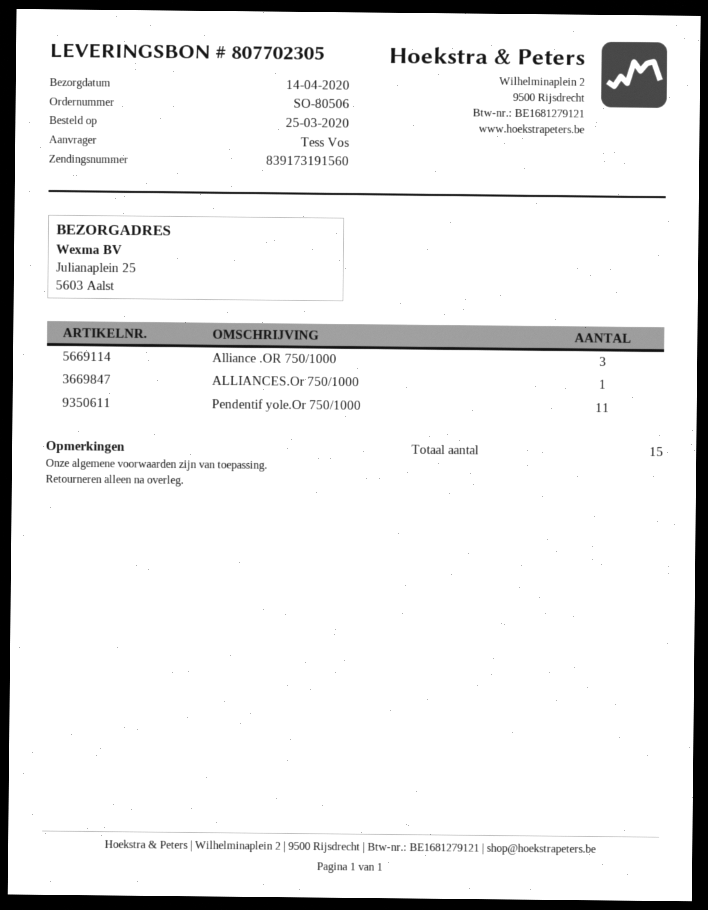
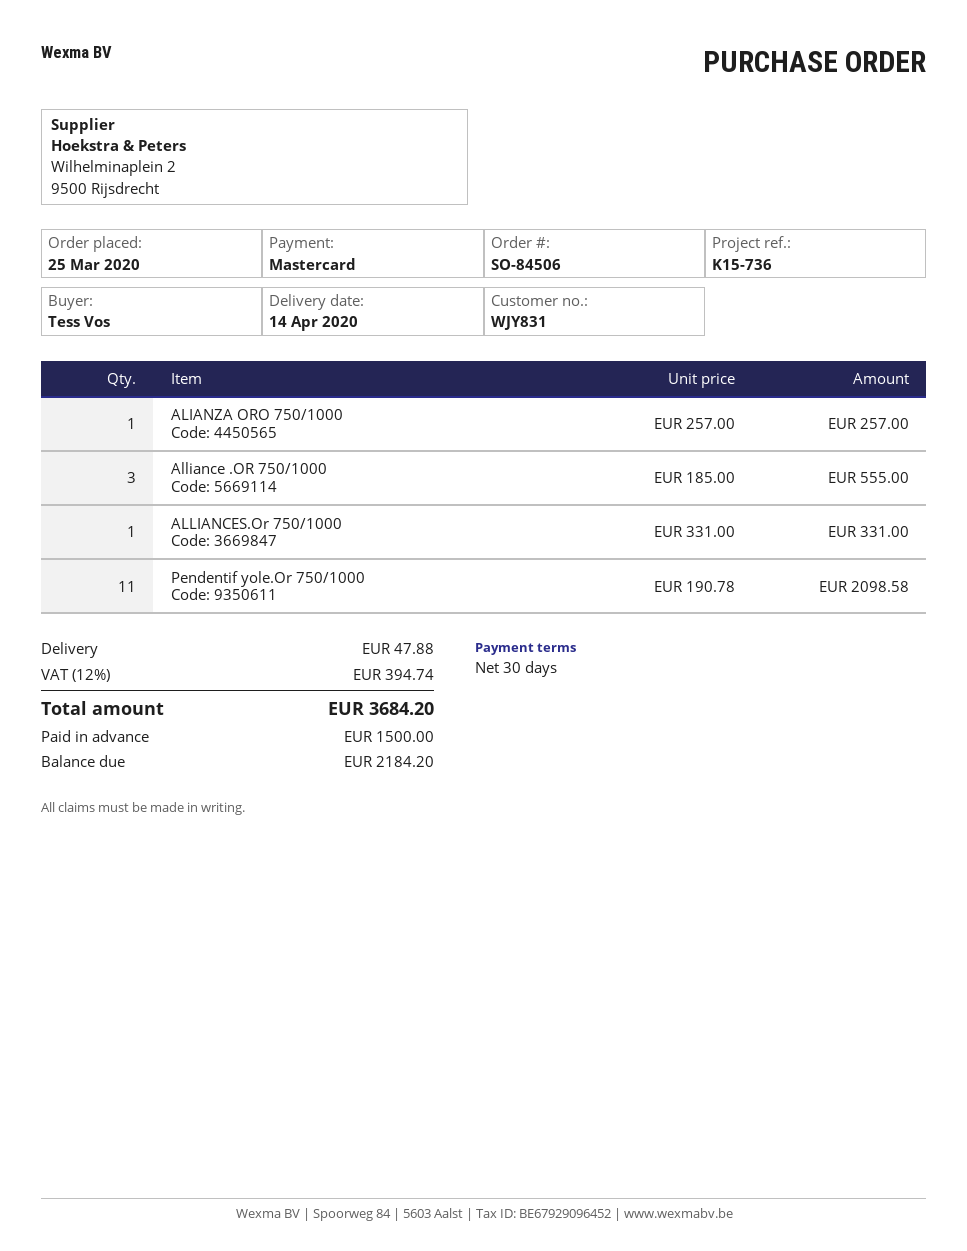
order number: SO-80506 -> SO-84506
ALIANZA ORO 750/1000: none -> 1

